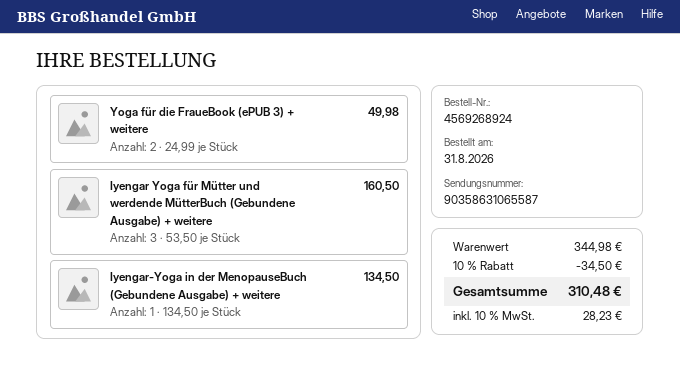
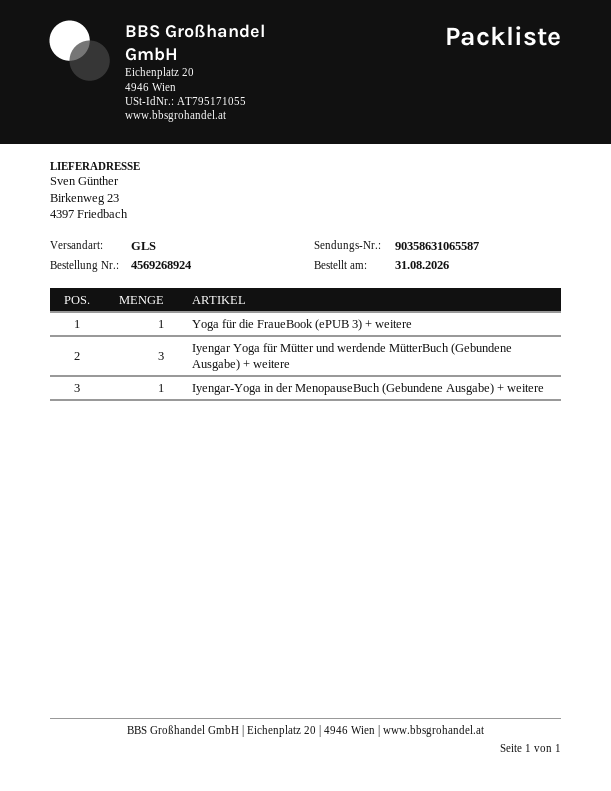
Yoga für die FraueBook (ePUB 3) + weitere: 2 -> 1

